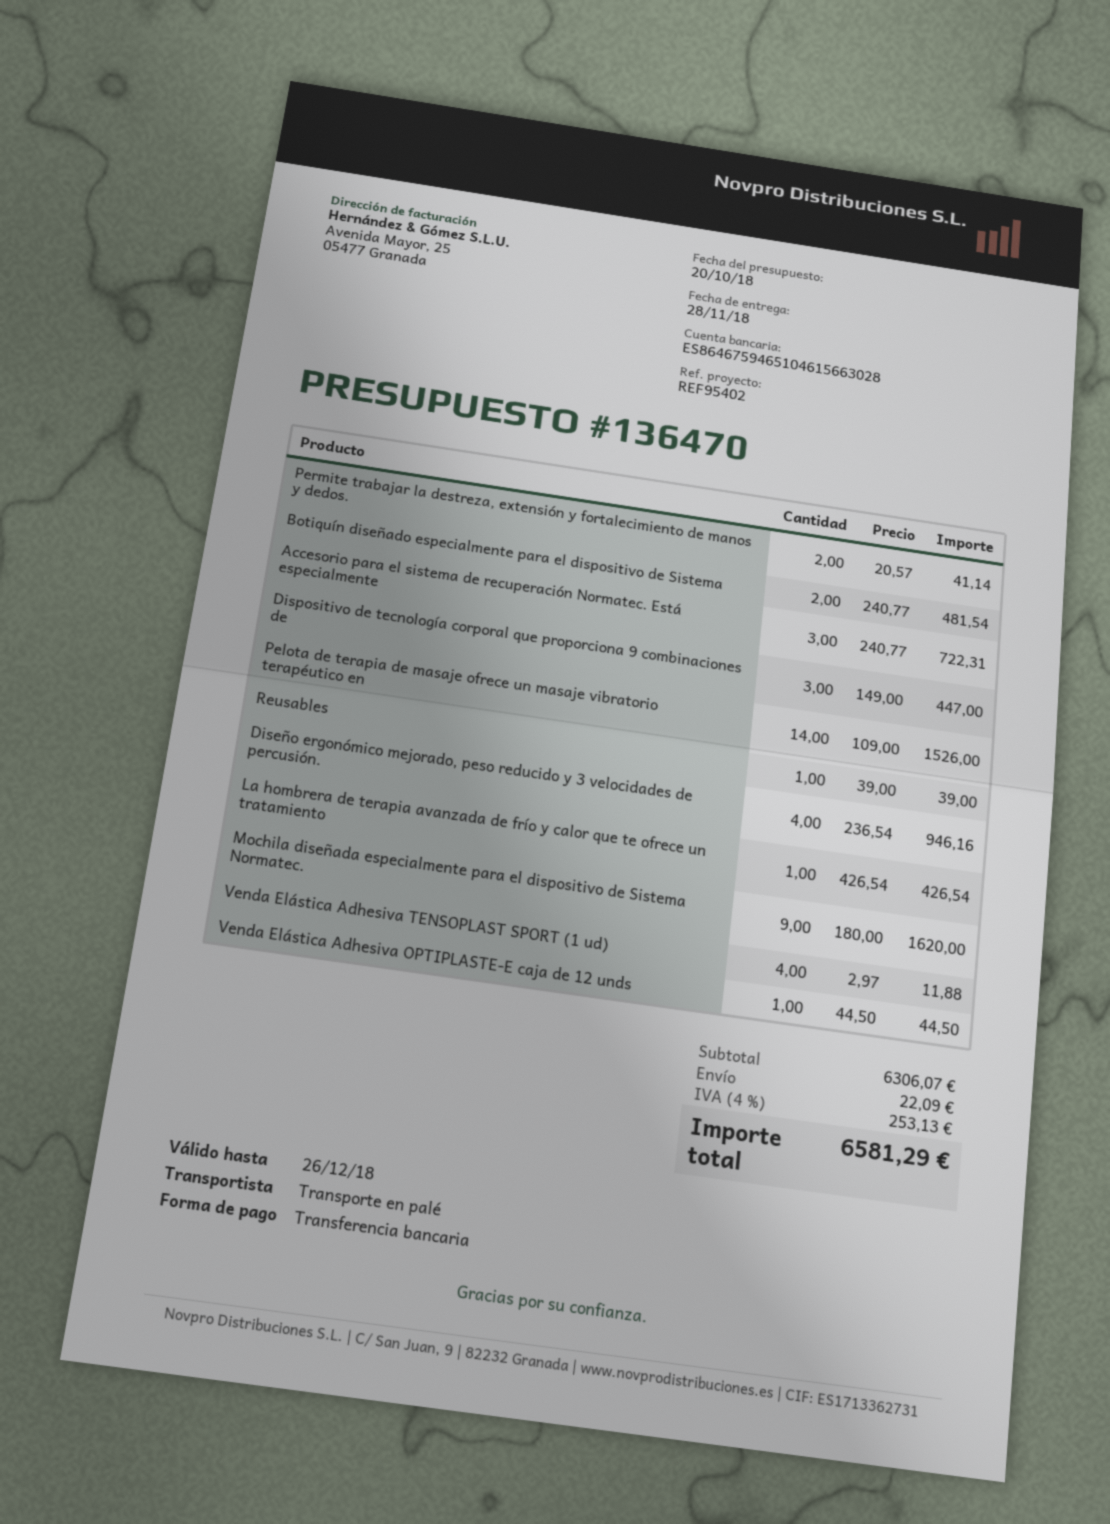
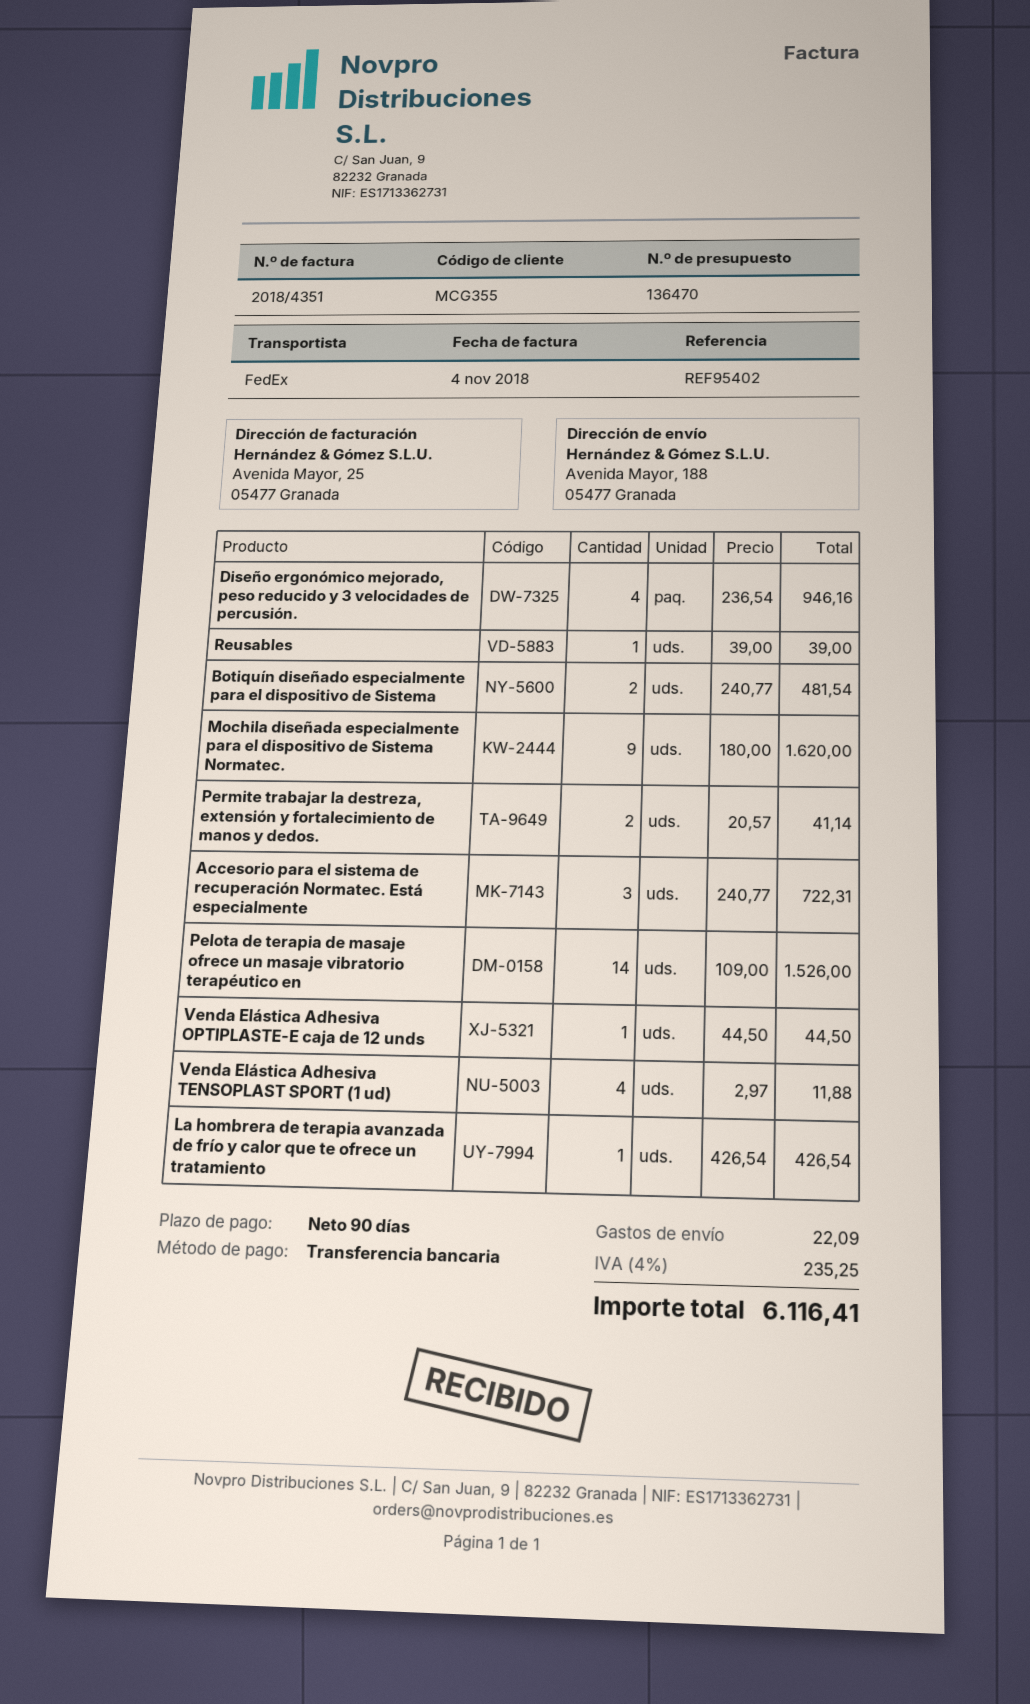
shipping method: pallet freight -> FedEx
Dispositivo de tecnología corporal que proporciona 9 combinaciones de: 3 x 149.00 = 447.00 -> none
tax: 4% = 253.13 -> 4% = 235.25
total: 6581.29 -> 6116.41

